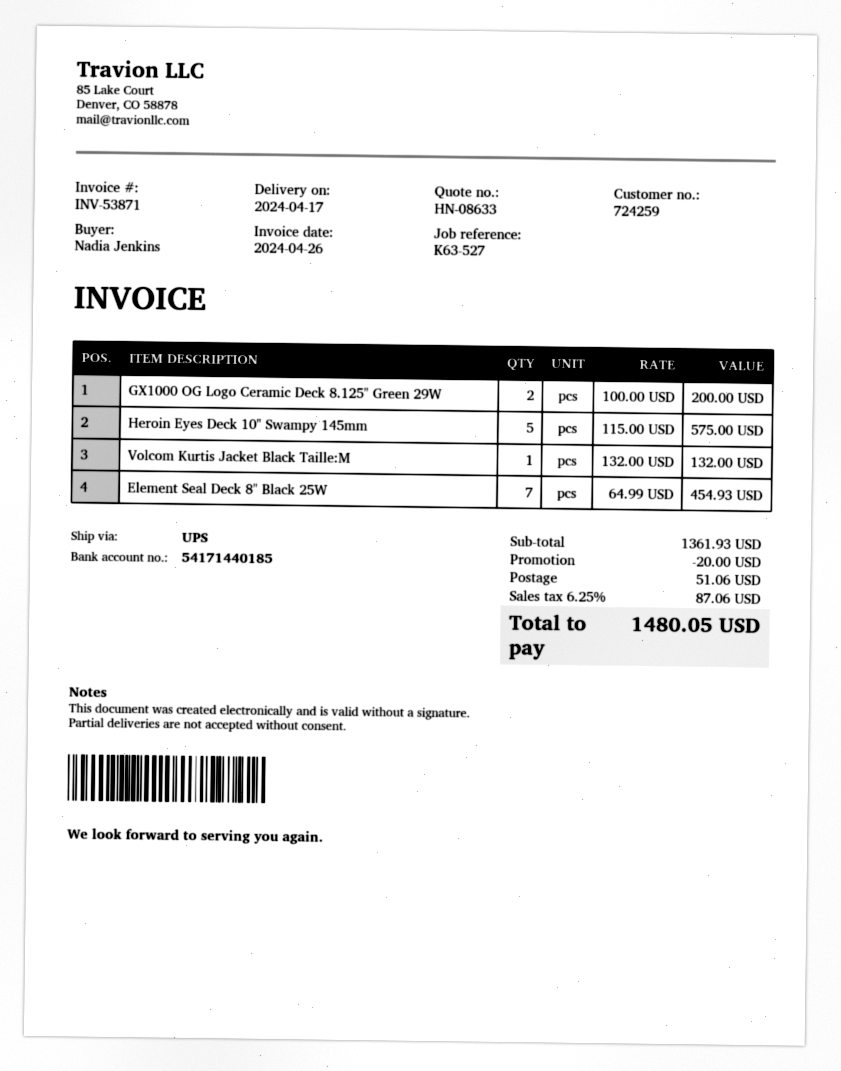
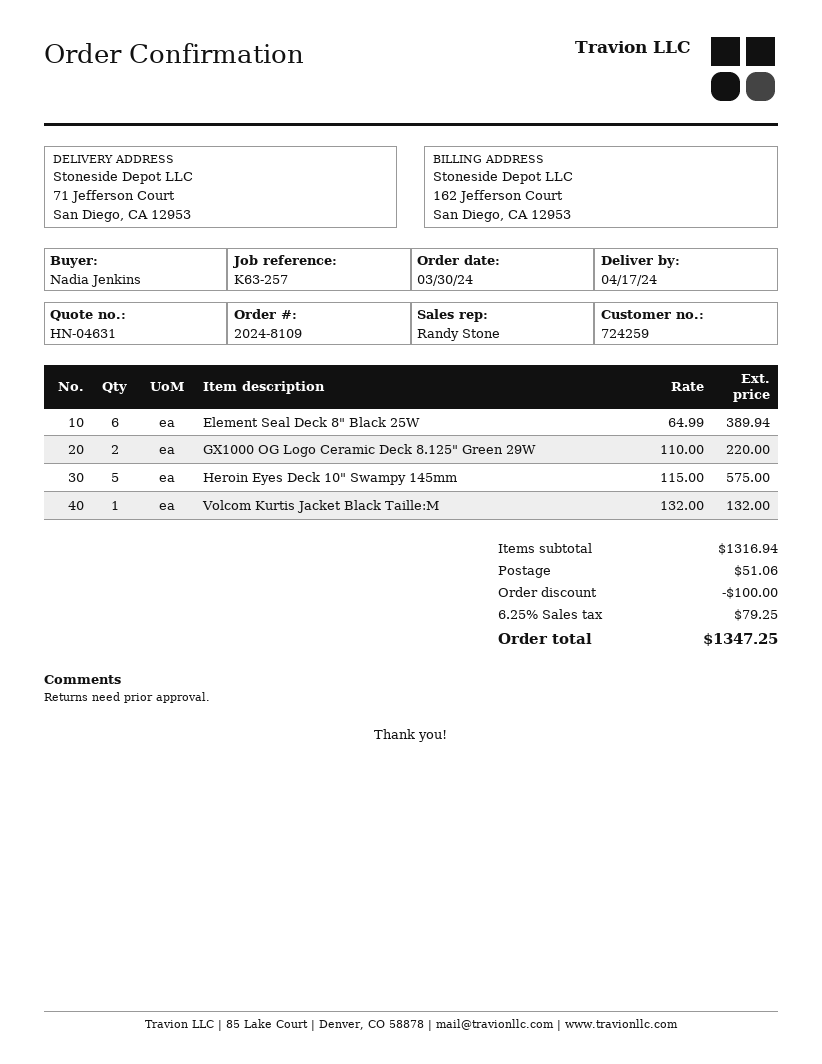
quote number: HN-08633 -> HN-04631
reference: K63-527 -> K63-257
GX1000 OG Logo Ceramic Deck 8.125" Green 29W: 2 x 100.00 = 200.00 -> 2 x 110.00 = 220.00
Element Seal Deck 8" Black 25W: 7 x 64.99 = 454.93 -> 6 x 64.99 = 389.94
subtotal: 1361.93 -> 1316.94
discount: 20.00 -> 100.00
tax: 6.25% = 87.06 -> 6.25% = 79.25
total: 1480.05 -> 1347.25

